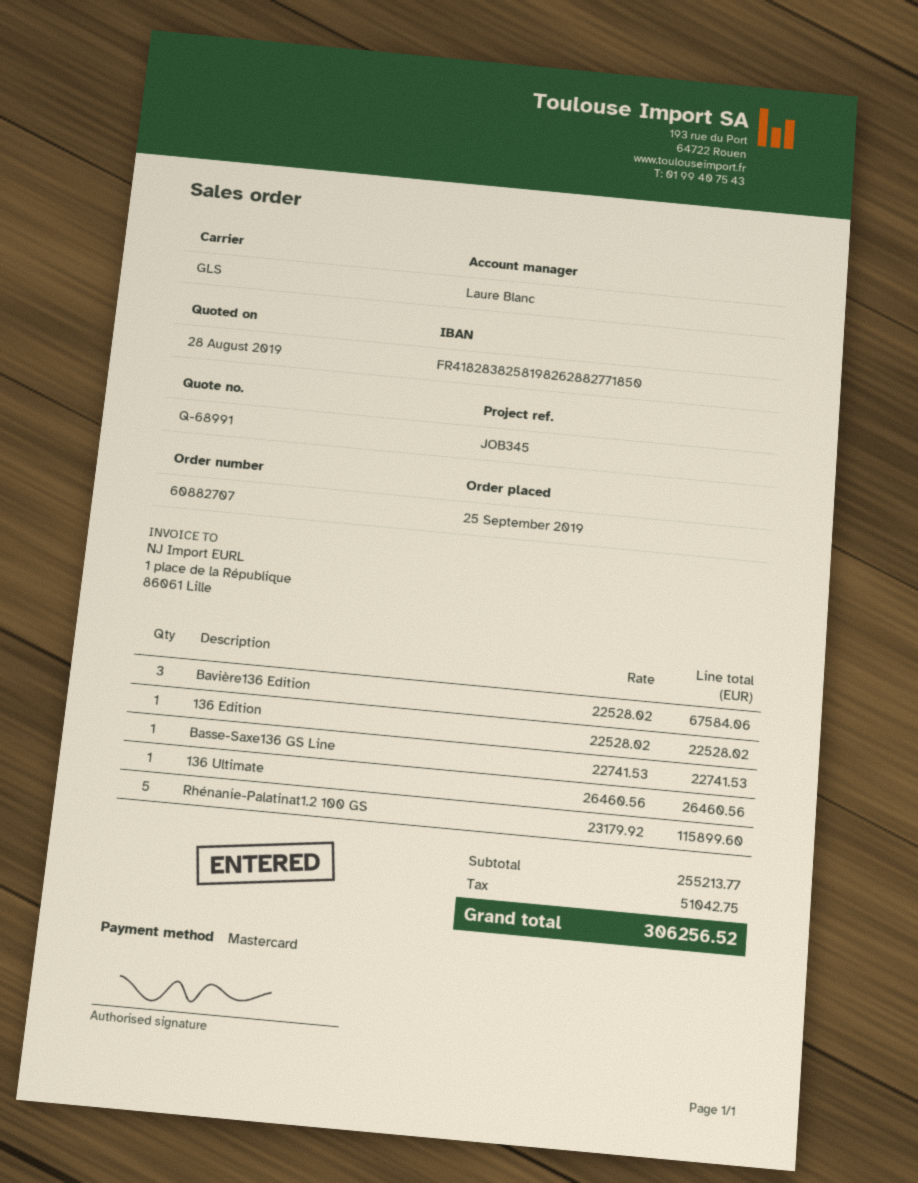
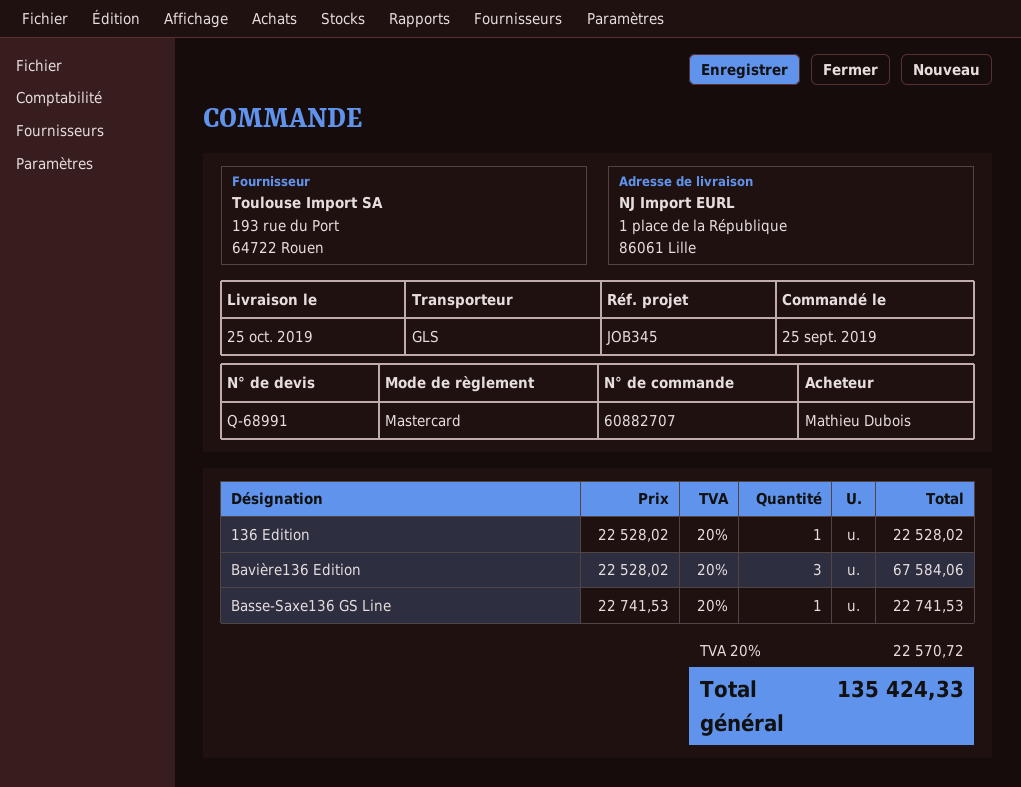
136 Ultimate: 1 x 26460.56 = 26460.56 -> none
Rhénanie-Palatinat1.2 100 GS: 5 x 23179.92 = 115899.60 -> none
tax: 51042.75 -> 22570.72
total: 306256.52 -> 135424.33

